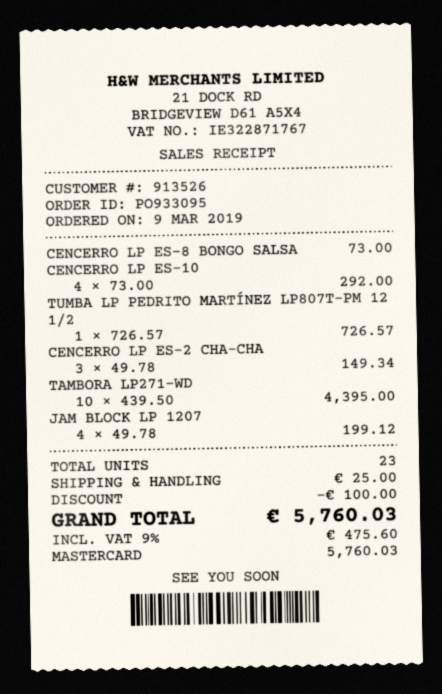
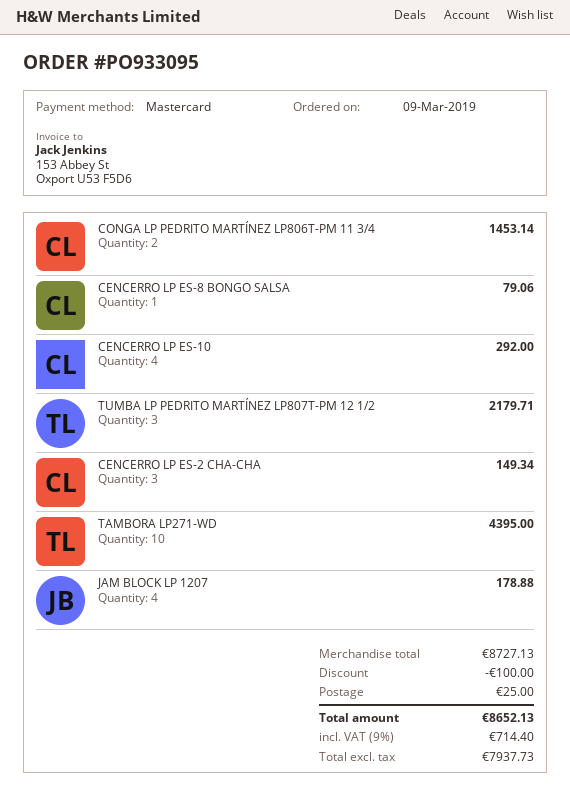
CENCERRO LP ES-8 BONGO SALSA: 1 for 73.00 -> 1 for 79.06
TUMBA LP PEDRITO MARTÍNEZ LP807T-PM 12 1/2: 1 for 726.57 -> 3 for 2179.71
JAM BLOCK LP 1207: 4 for 199.12 -> 4 for 178.88
CONGA LP PEDRITO MARTÍNEZ LP806T-PM 11 3/4: none -> 2 for 1453.14
tax: 9% = 475.60 -> 9% = 714.40
total: 5760.03 -> 8652.13

